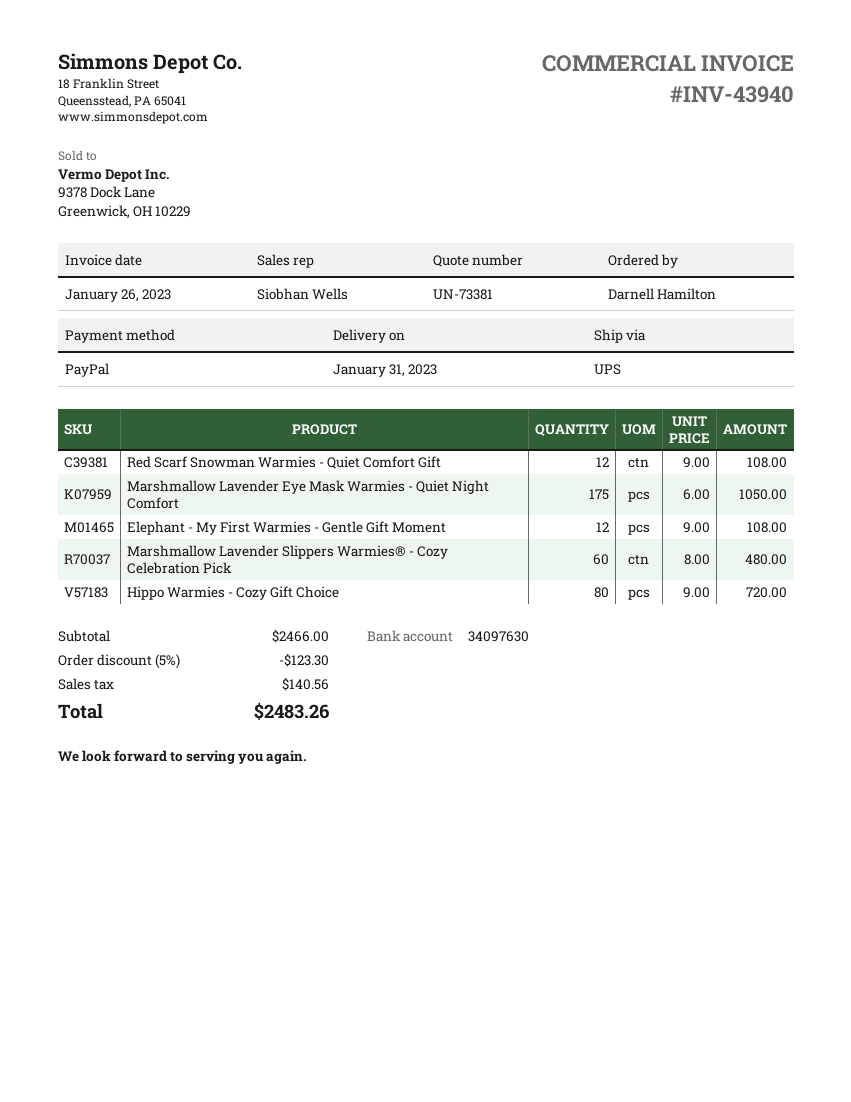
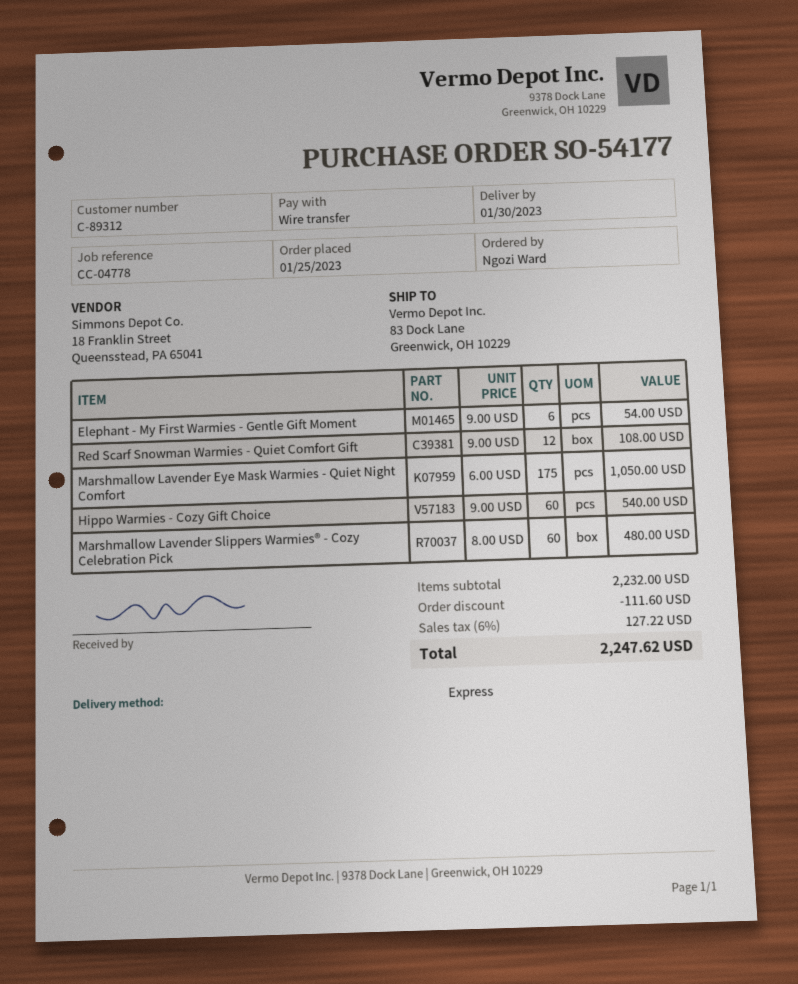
delivery date: 2023-01-31 -> 2023-01-30
ordered by: Darnell Hamilton -> Ngozi Ward
payment method: PayPal -> bank transfer
shipping method: UPS -> express
Elephant - My First Warmies - Gentle Gift Moment: 12 x 9.00 = 108.00 -> 6 x 9.00 = 54.00
Hippo Warmies - Cozy Gift Choice: 80 x 9.00 = 720.00 -> 60 x 9.00 = 540.00
subtotal: 2466.00 -> 2232.00
discount: 123.30 -> 111.60
tax: 140.56 -> 127.22
total: 2483.26 -> 2247.62

